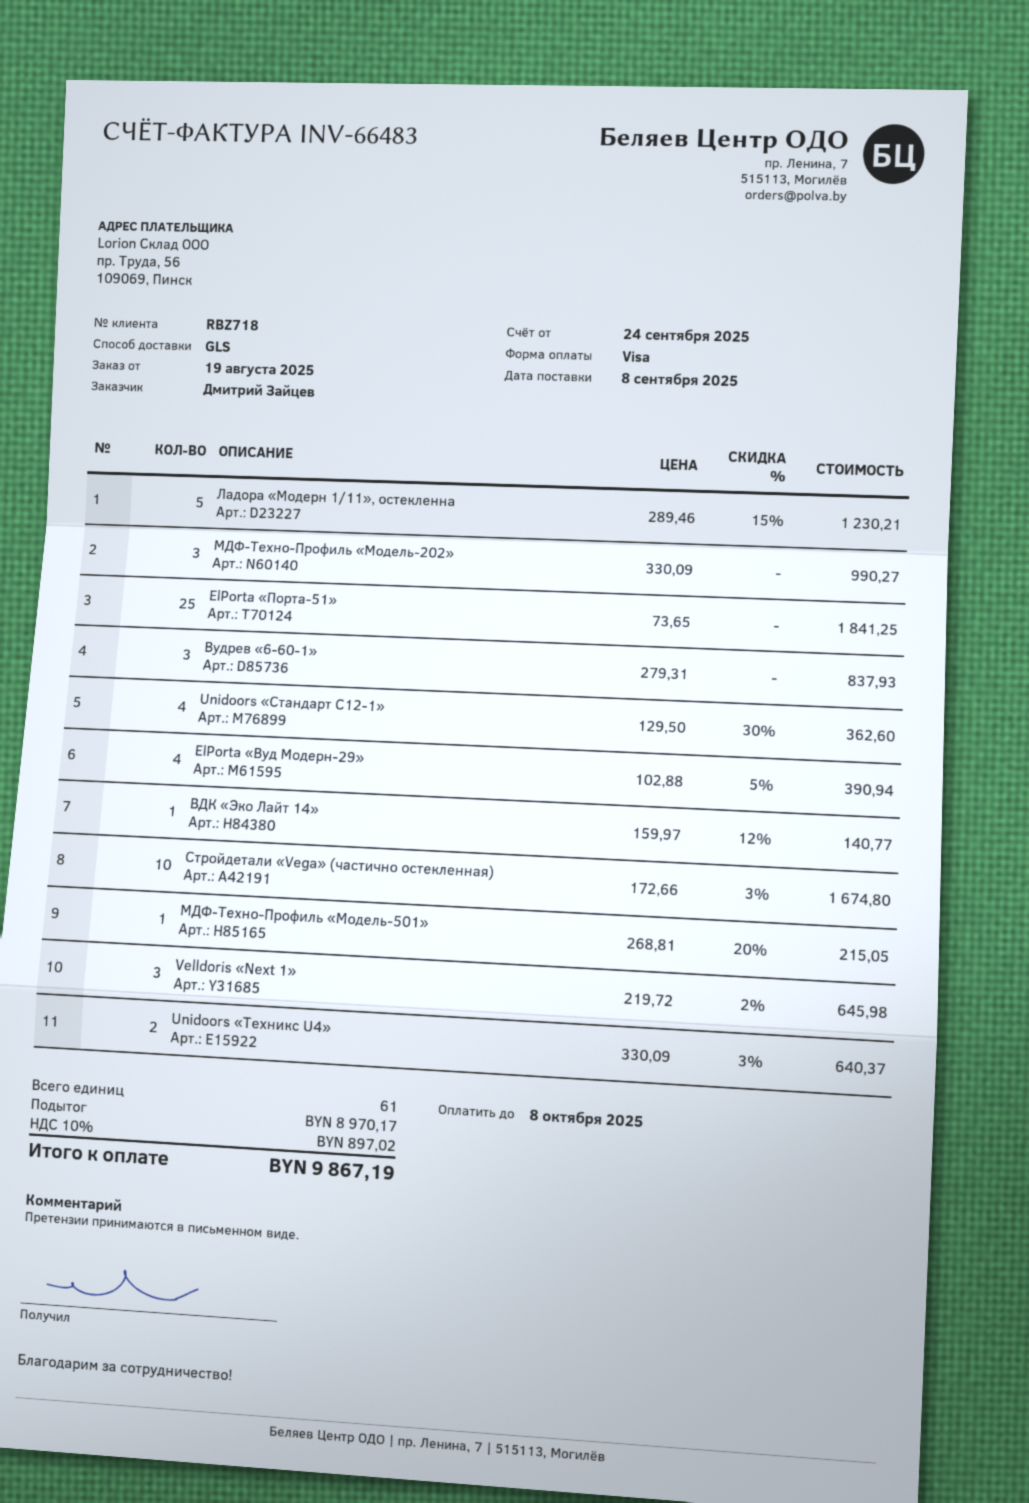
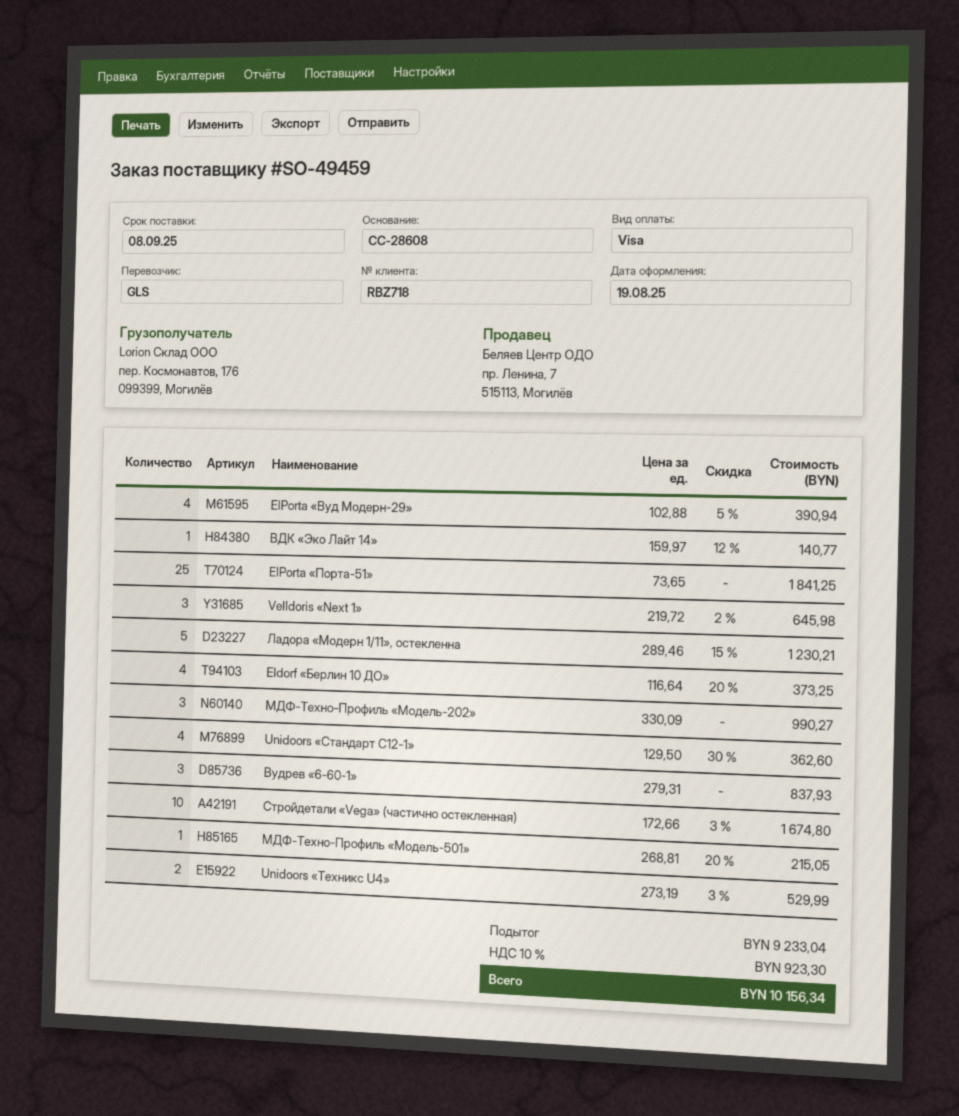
Unidoors «Техникс U4»: 2 x 330.09 - 3% = 640.37 -> 2 x 273.19 - 3% = 529.99
Eldorf «Берлин 10 ДО»: none -> 4 x 116.64 - 20% = 373.25
subtotal: 8970.17 -> 9233.04
tax: 10% = 897.02 -> 10% = 923.30
total: 9867.19 -> 10156.34

